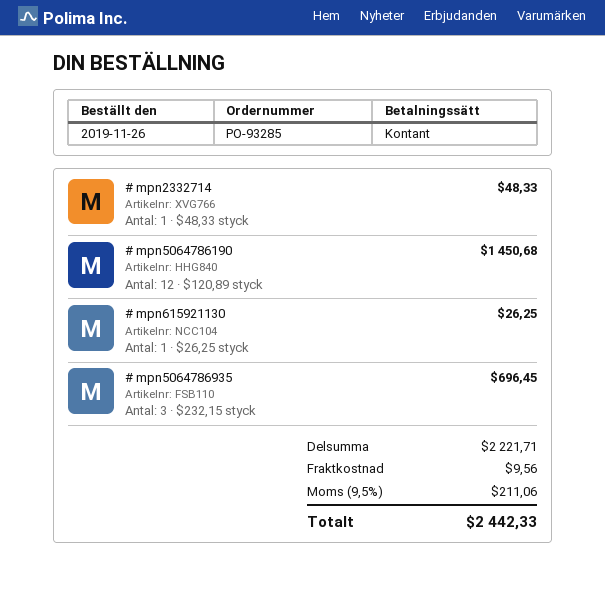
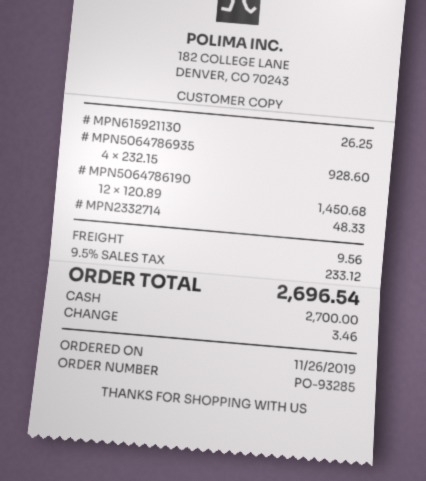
# mpn5064786935: 3 x 232.15 = 696.45 -> 4 x 232.15 = 928.60
tax: 9.5% = 211.06 -> 9.5% = 233.12
total: 2442.33 -> 2696.54

